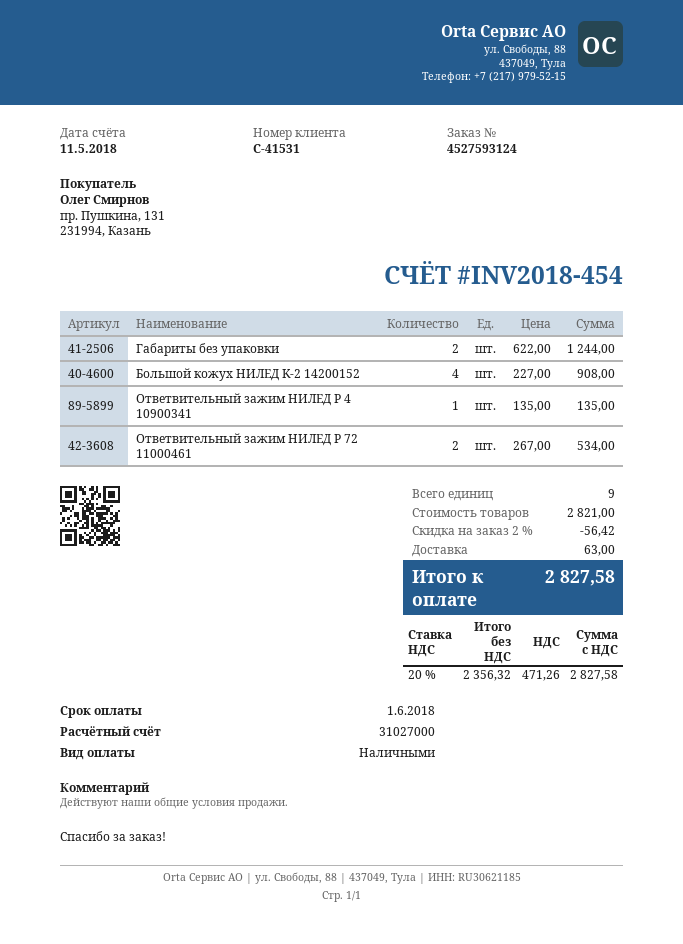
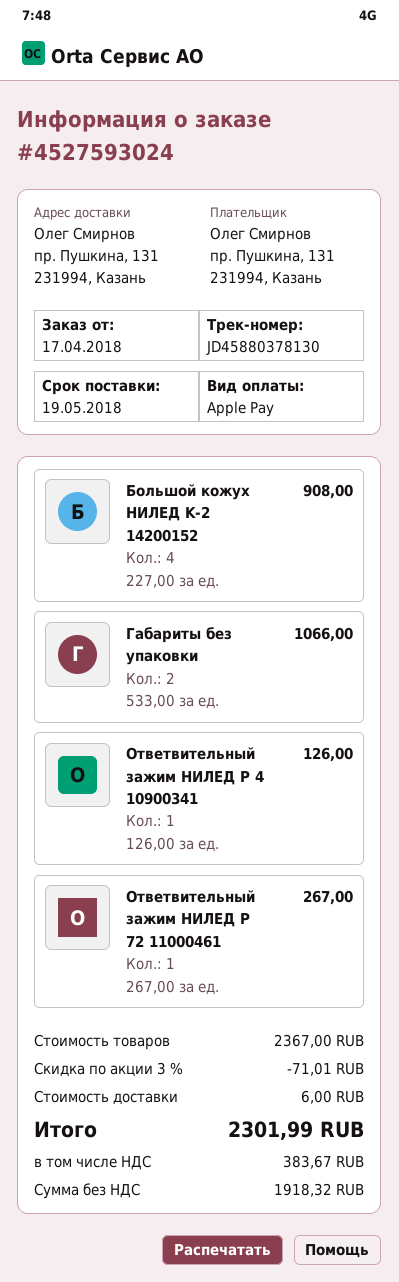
order number: 4527593124 -> 4527593024
payment method: cash -> Apple Pay
Габариты без упаковки: 2 x 622.00 = 1244.00 -> 2 x 533.00 = 1066.00
Ответвительный зажим НИЛЕД P 4 10900341: 1 x 135.00 = 135.00 -> 1 x 126.00 = 126.00
Ответвительный зажим НИЛЕД P 72 11000461: 2 x 267.00 = 534.00 -> 1 x 267.00 = 267.00
subtotal: 2821.00 -> 2367.00
discount: 2% = 56.42 -> 3% = 71.01
shipping: 63.00 -> 6.00
net: 2356.32 -> 1918.32
tax: 471.26 -> 383.67
total: 2827.58 -> 2301.99

